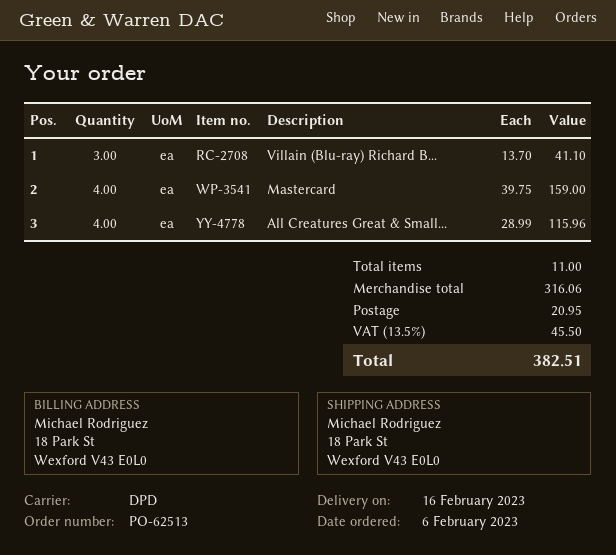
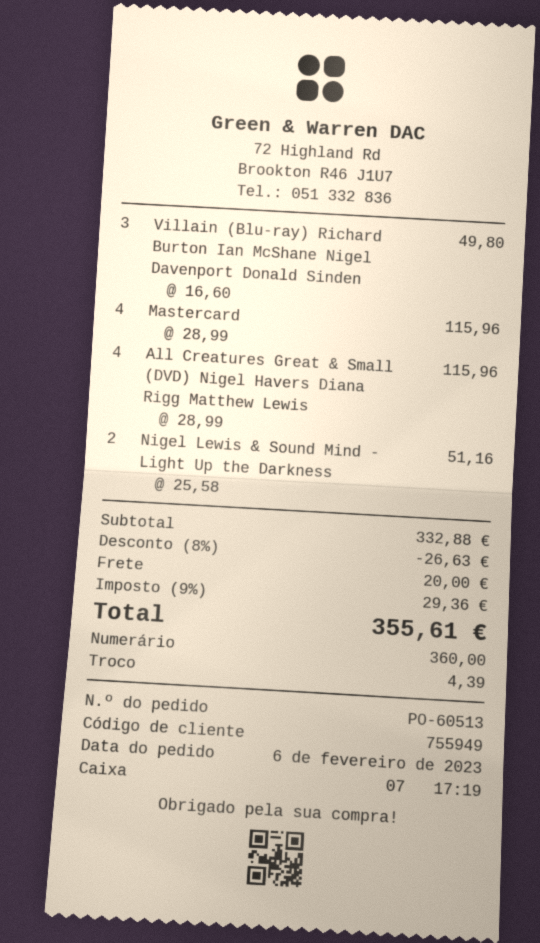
order number: PO-62513 -> PO-60513
Villain (Blu-ray) Richard B...: 3 x 13.70 = 41.10 -> 3 x 16.60 = 49.80
Mastercard: 4 x 39.75 = 159.00 -> 4 x 28.99 = 115.96
Nigel Lewis & Sound Mind - Light Up the Darkness: none -> 2 x 25.58 = 51.16
subtotal: 316.06 -> 332.88
discount: none -> 8% = 26.63
shipping: 20.95 -> 20.00
tax: 13.5% = 45.50 -> 9% = 29.36
total: 382.51 -> 355.61

